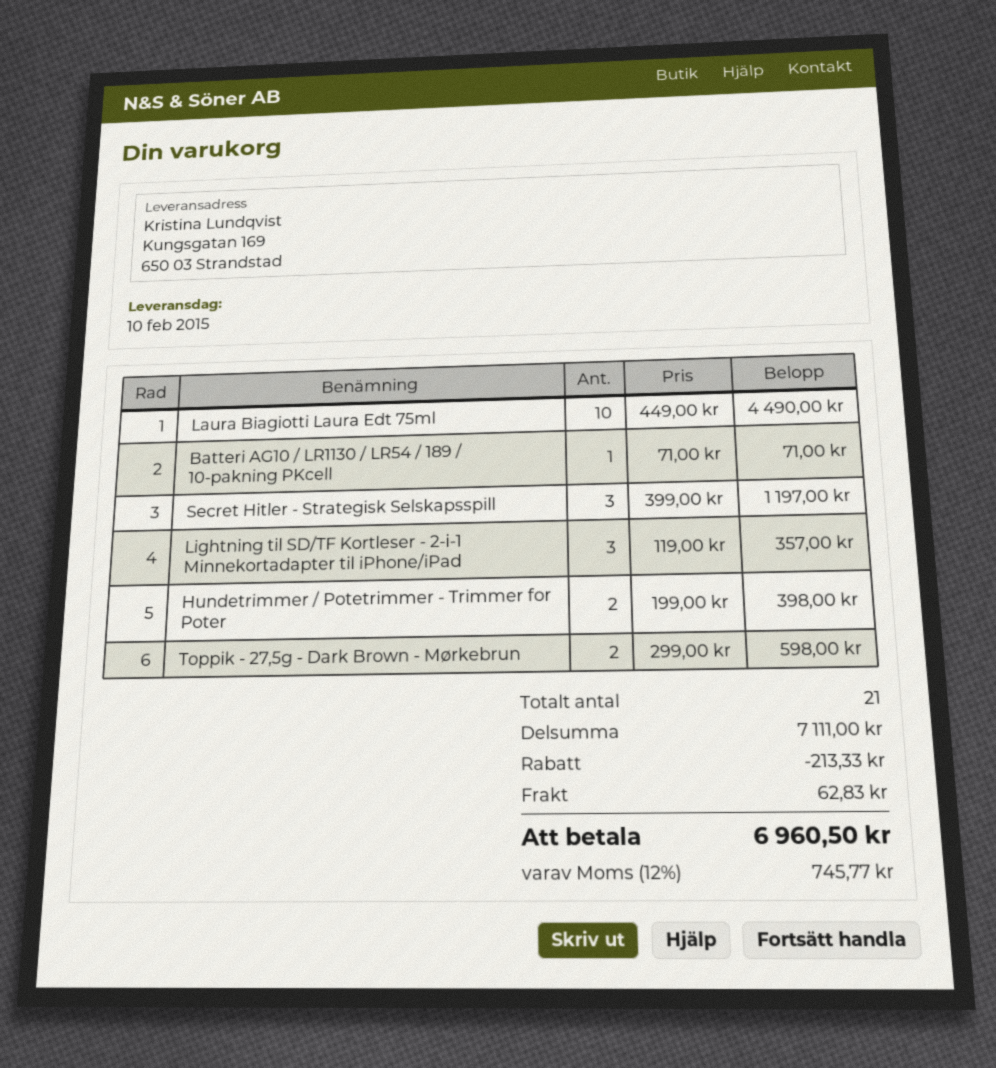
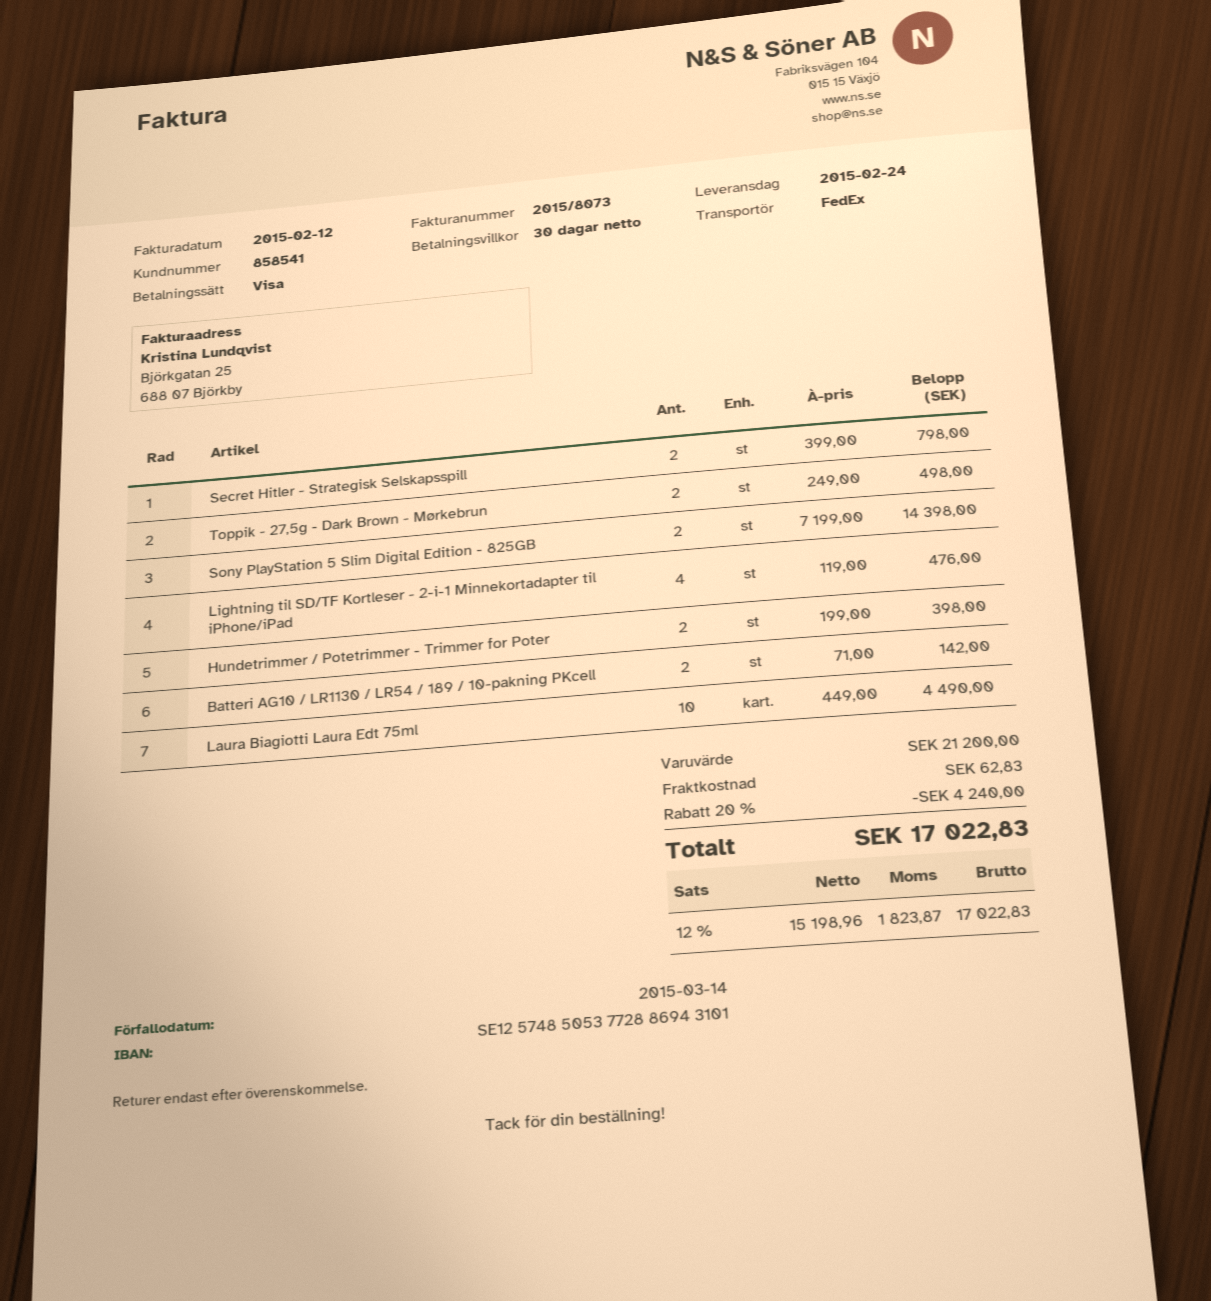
delivery date: 2015-02-10 -> 2015-02-24
Batteri AG10 / LR1130 / LR54 / 189 / 10-pakning PKcell: 1 x 71.00 = 71.00 -> 2 x 71.00 = 142.00
Secret Hitler - Strategisk Selskapsspill: 3 x 399.00 = 1197.00 -> 2 x 399.00 = 798.00
Lightning til SD/TF Kortleser - 2-i-1 Minnekortadapter til iPhone/iPad: 3 x 119.00 = 357.00 -> 4 x 119.00 = 476.00
Toppik - 27,5g - Dark Brown - Mørkebrun: 2 x 299.00 = 598.00 -> 2 x 249.00 = 498.00
Sony PlayStation 5 Slim Digital Edition - 825GB: none -> 2 x 7199.00 = 14398.00
subtotal: 7111.00 -> 21200.00
discount: 213.33 -> 4240.00
tax: 12% = 745.77 -> 12% = 1823.87
total: 6960.50 -> 17022.83

